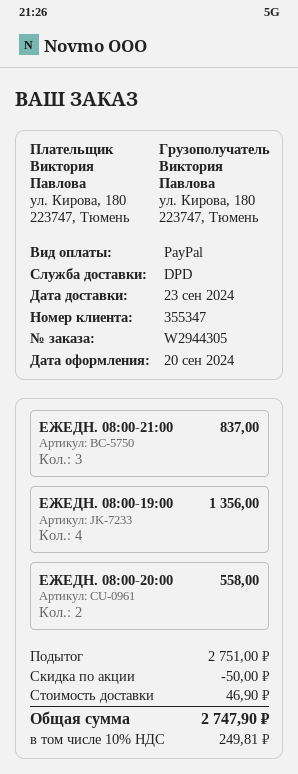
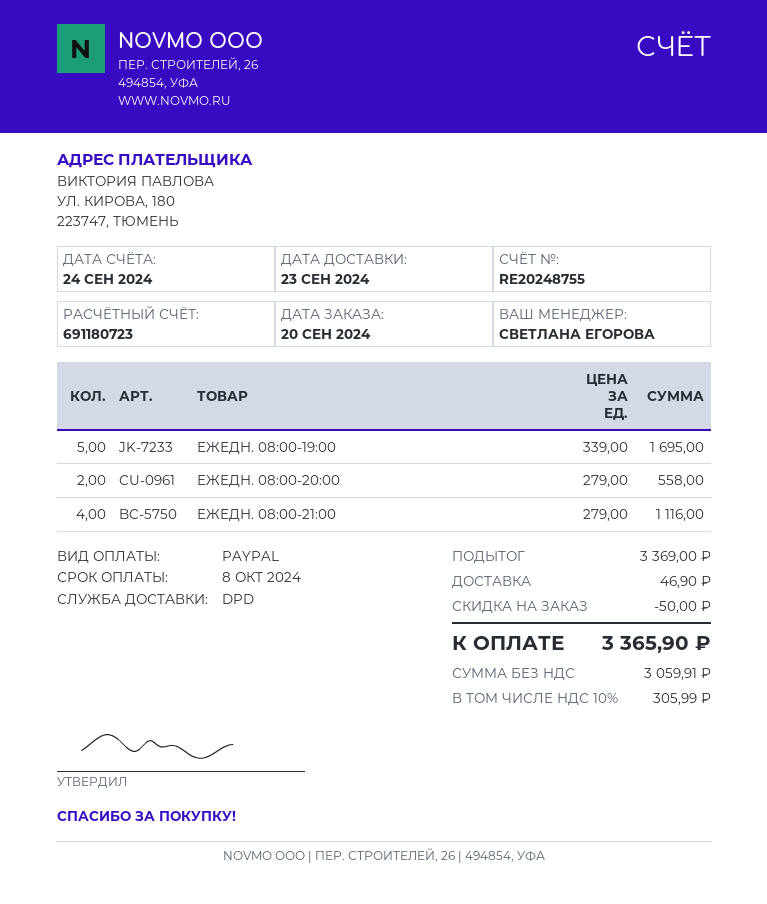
ЕЖЕДН. 08:00-21:00: 3 for 837.00 -> 4 for 1116.00
ЕЖЕДН. 08:00-19:00: 4 for 1356.00 -> 5 for 1695.00
subtotal: 2751.00 -> 3369.00
tax: 10% = 249.81 -> 10% = 305.99
total: 2747.90 -> 3365.90

